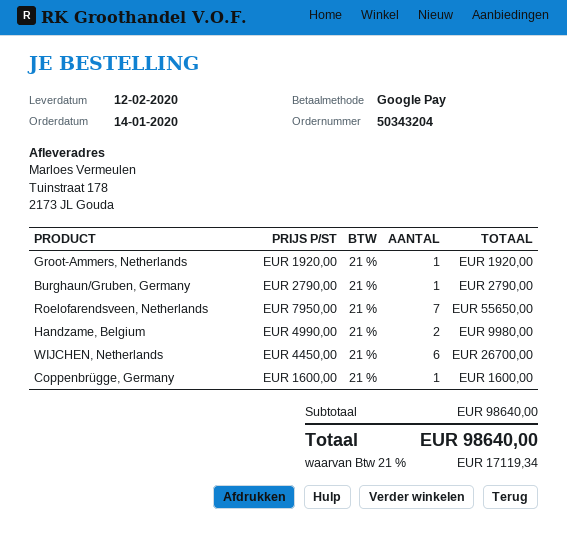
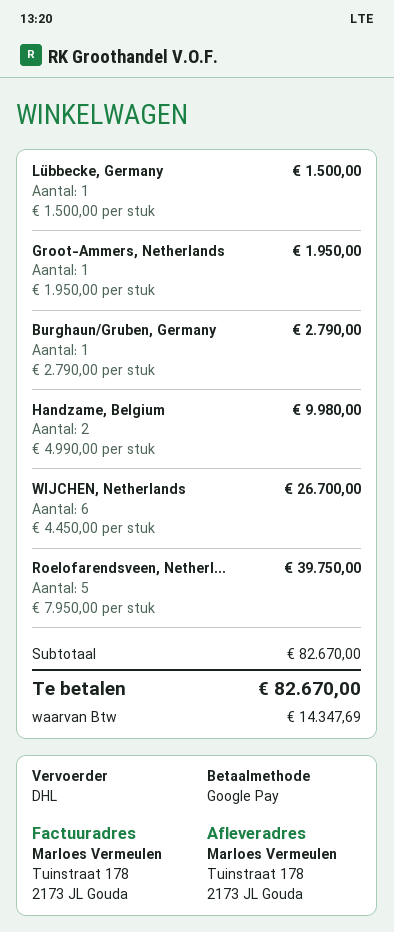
Groot-Ammers, Netherlands: 1 x 1920.00 = 1920.00 -> 1 x 1950.00 = 1950.00
Roelofarendsveen, Netherlands: 7 x 7950.00 = 55650.00 -> 5 x 7950.00 = 39750.00
Coppenbrügge, Germany: 1 x 1600.00 = 1600.00 -> none
Lübbecke, Germany: none -> 1 x 1500.00 = 1500.00
subtotal: 98640.00 -> 82670.00
tax: 17119.34 -> 14347.69
total: 98640.00 -> 82670.00

